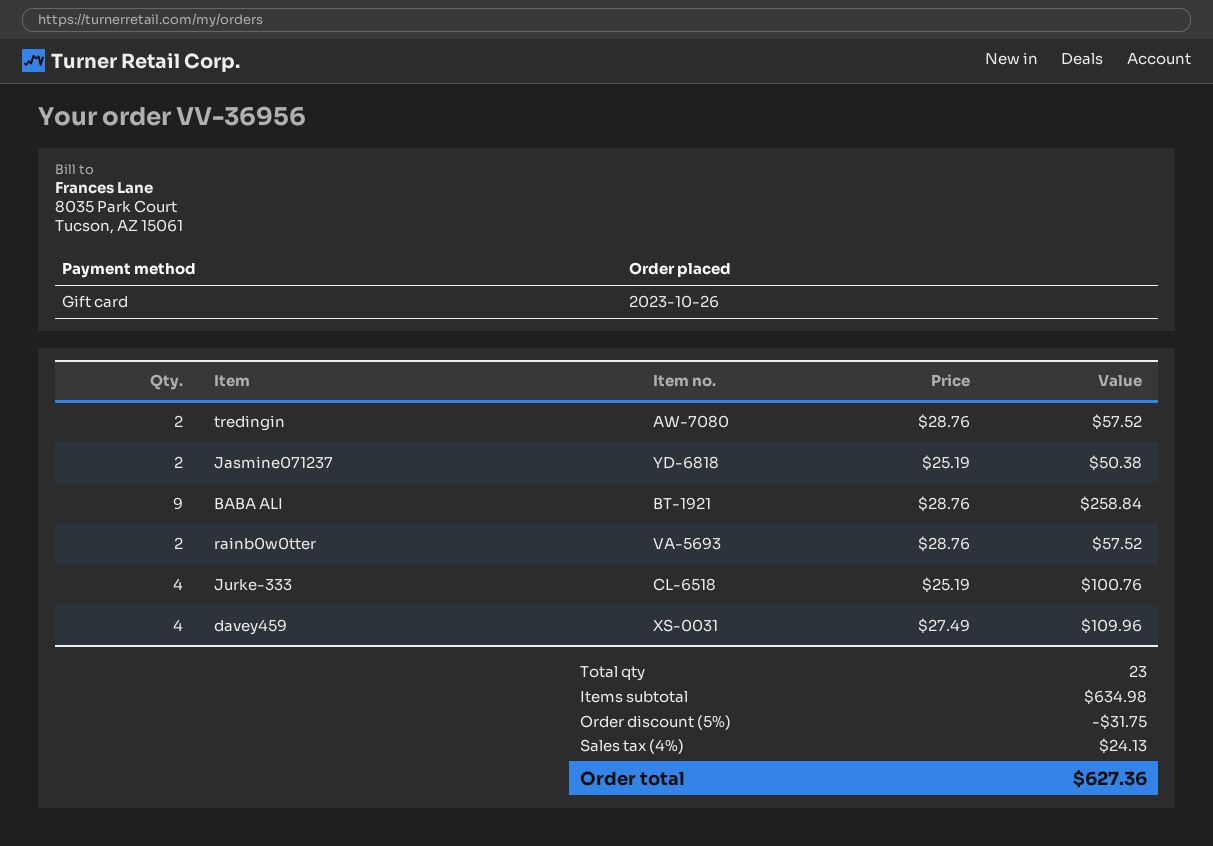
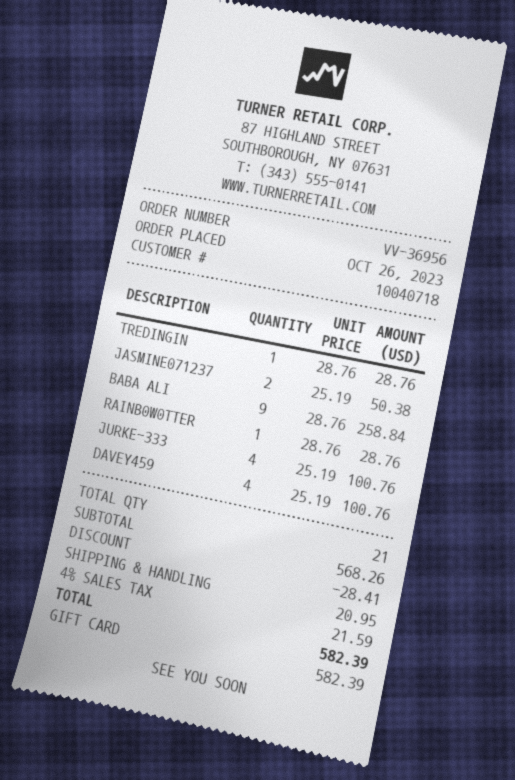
tredingin: 2 x 28.76 = 57.52 -> 1 x 28.76 = 28.76
rainb0w0tter: 2 x 28.76 = 57.52 -> 1 x 28.76 = 28.76
davey459: 4 x 27.49 = 109.96 -> 4 x 25.19 = 100.76
total quantity: 23 -> 21
subtotal: 634.98 -> 568.26
discount: 31.75 -> 28.41
shipping: none -> 20.95
tax: 4% = 24.13 -> 4% = 21.59
total: 627.36 -> 582.39

